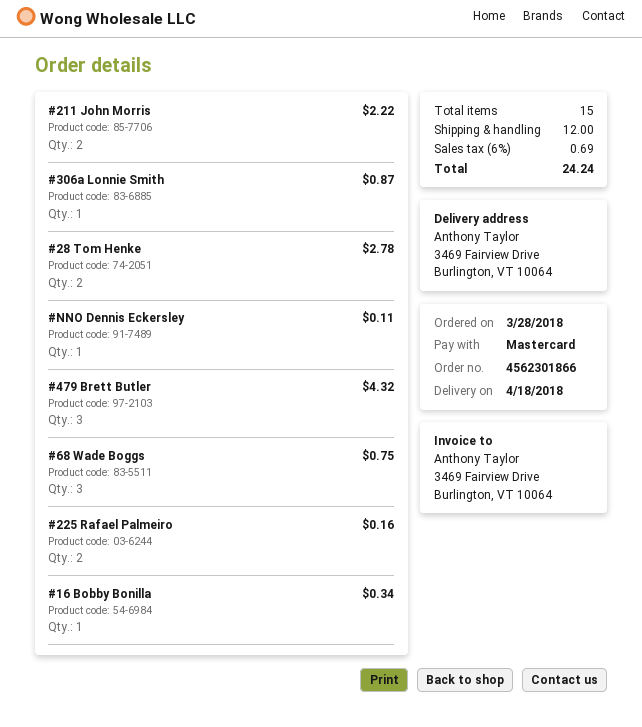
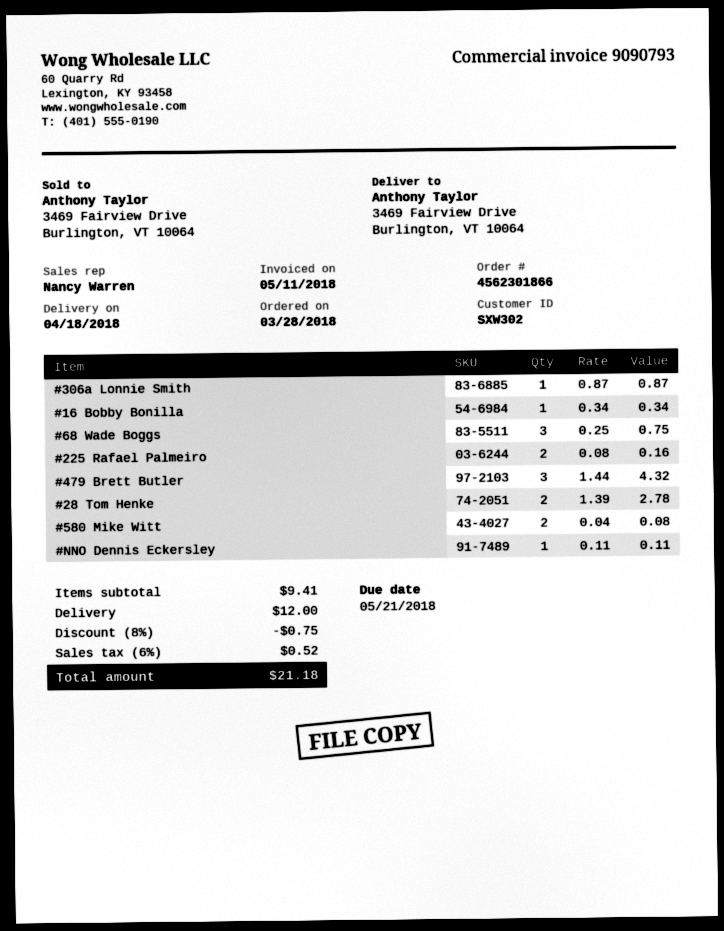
#211 John Morris: 2 for 2.22 -> none
#580 Mike Witt: none -> 2 for 0.08
discount: none -> 8% = 0.75
tax: 6% = 0.69 -> 6% = 0.52
total: 24.24 -> 21.18

